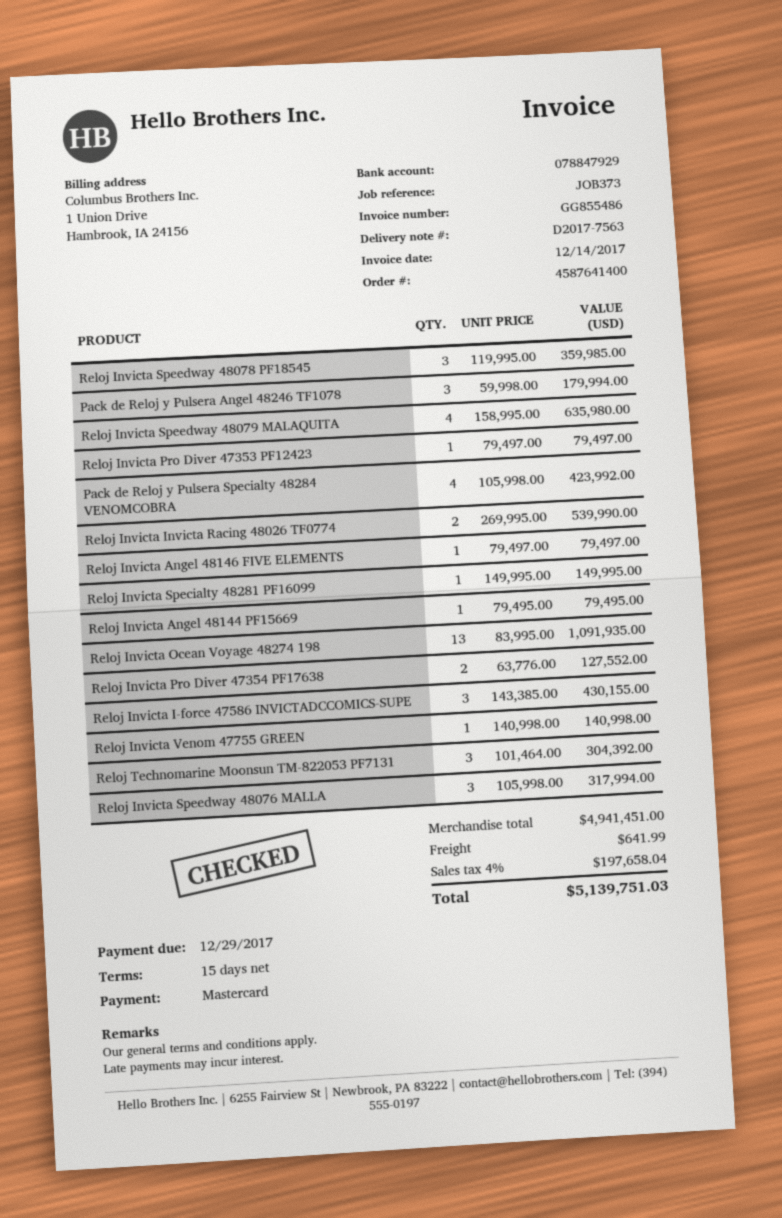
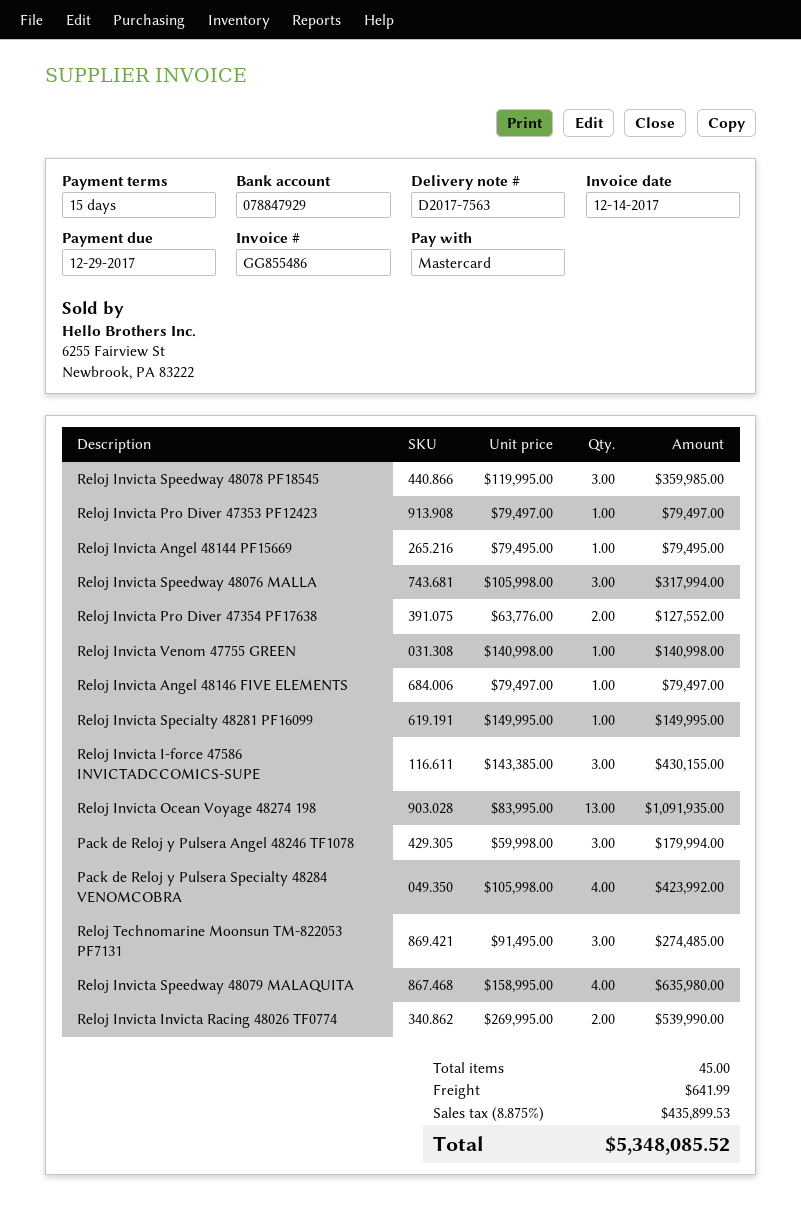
Reloj Technomarine Moonsun TM-822053 PF7131: 3 x 101464.00 = 304392.00 -> 3 x 91495.00 = 274485.00
tax: 4% = 197658.04 -> 8.875% = 435899.53
total: 5139751.03 -> 5348085.52

